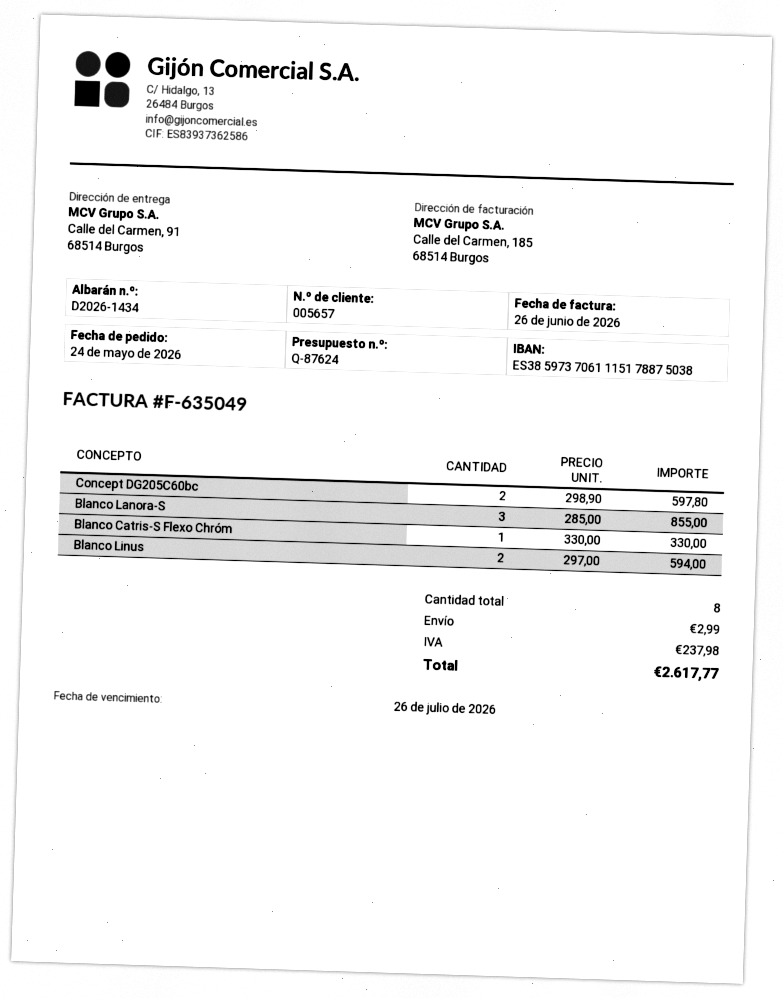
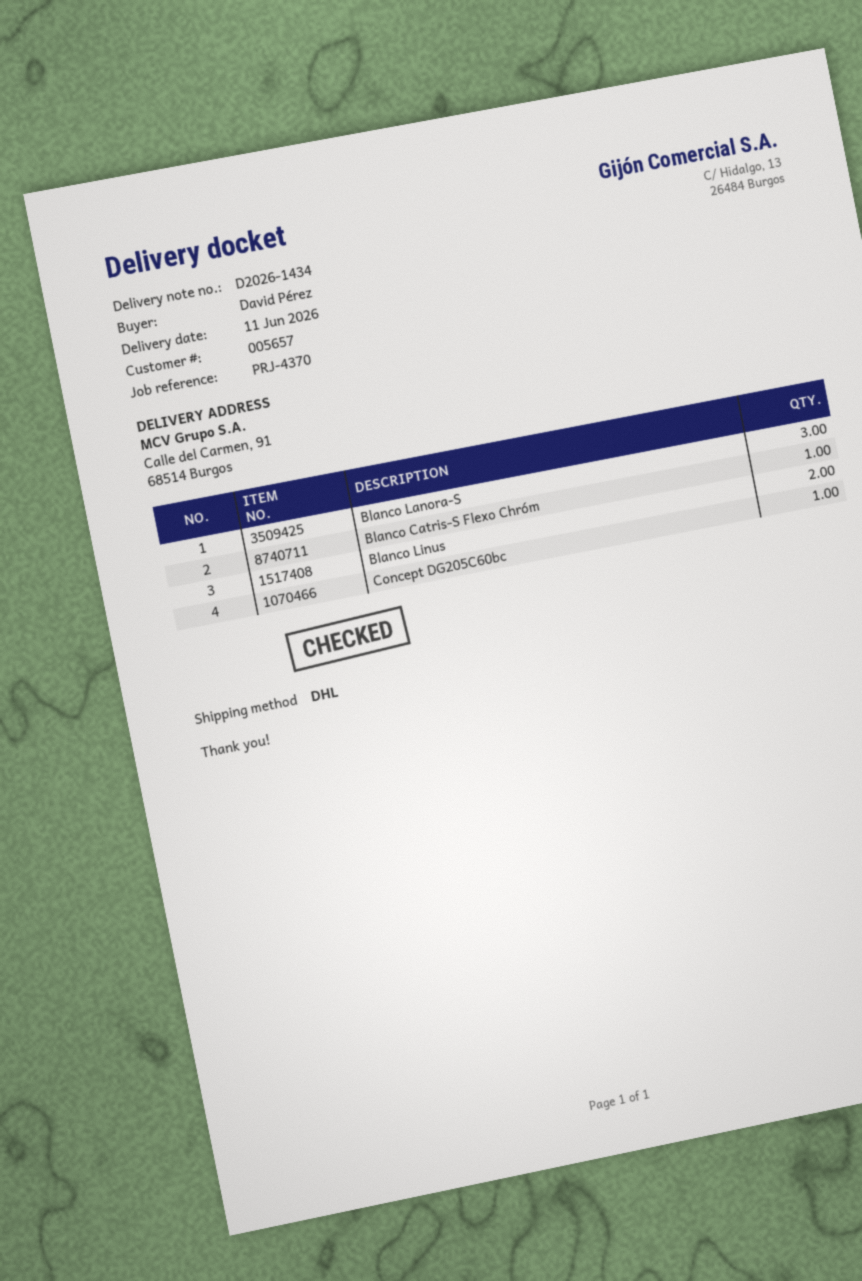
Concept DG205C60bc: 2 -> 1

